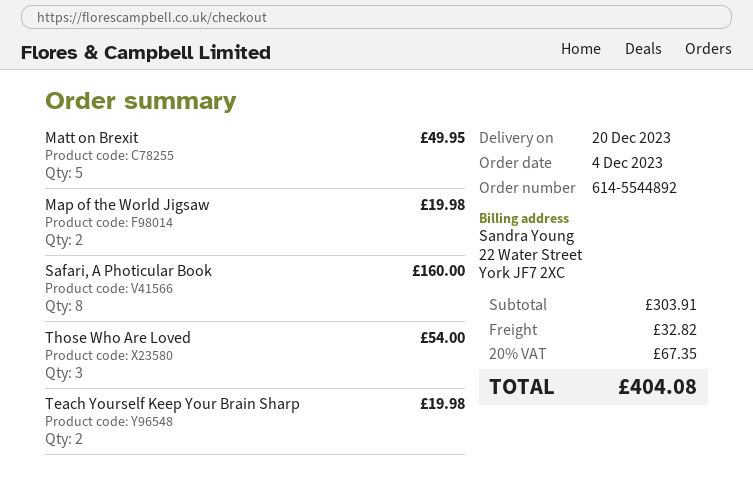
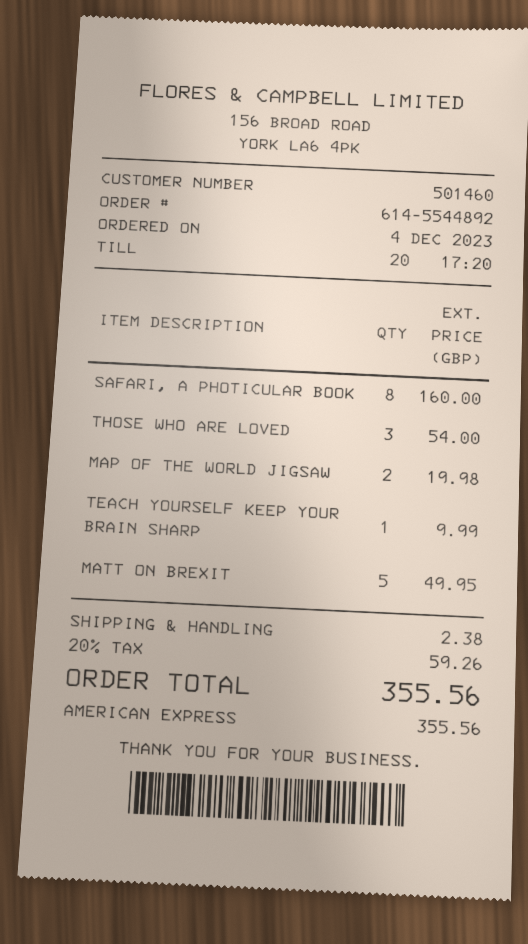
Teach Yourself Keep Your Brain Sharp: 2 for 19.98 -> 1 for 9.99
shipping: 32.82 -> 2.38
tax: 20% = 67.35 -> 20% = 59.26
total: 404.08 -> 355.56

